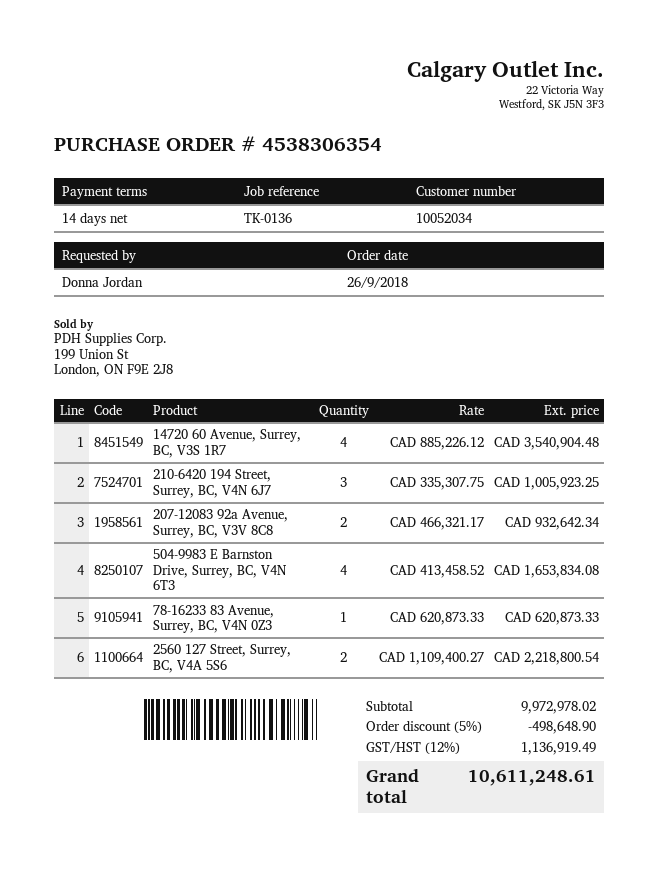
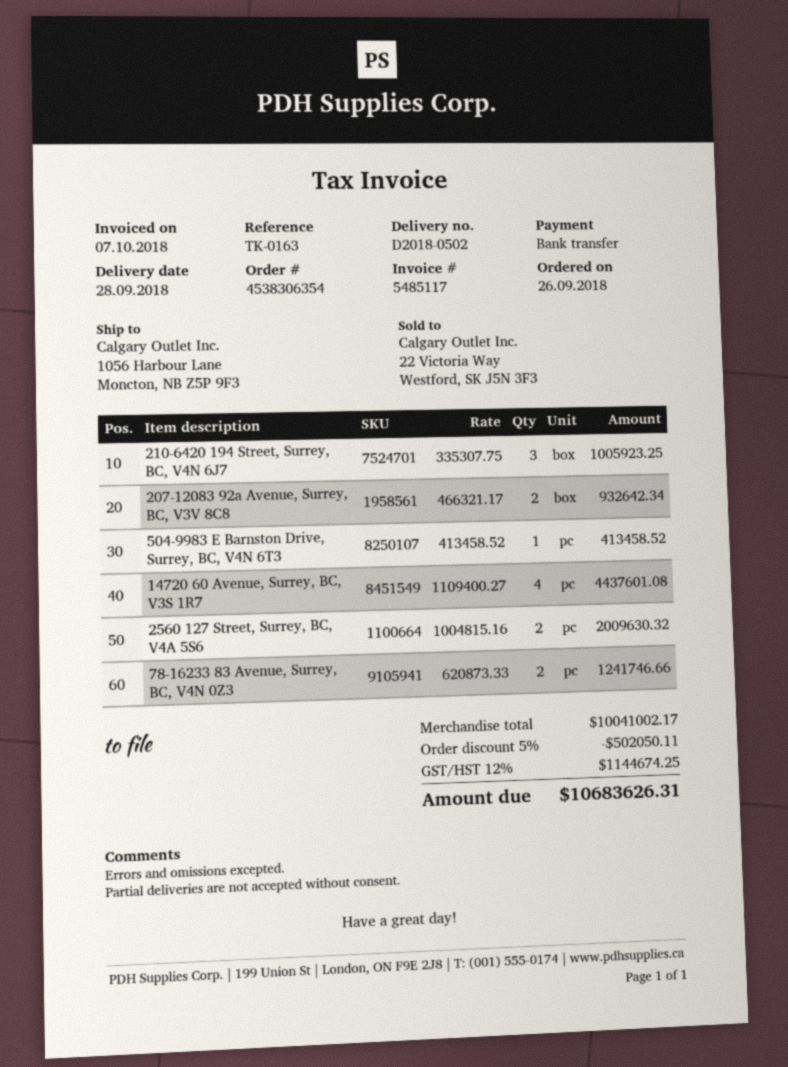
reference: TK-0136 -> TK-0163
14720 60 Avenue, Surrey, BC, V3S 1R7: 4 x 885226.12 = 3540904.48 -> 4 x 1109400.27 = 4437601.08
504-9983 E Barnston Drive, Surrey, BC, V4N 6T3: 4 x 413458.52 = 1653834.08 -> 1 x 413458.52 = 413458.52
78-16233 83 Avenue, Surrey, BC, V4N 0Z3: 1 x 620873.33 = 620873.33 -> 2 x 620873.33 = 1241746.66
2560 127 Street, Surrey, BC, V4A 5S6: 2 x 1109400.27 = 2218800.54 -> 2 x 1004815.16 = 2009630.32
subtotal: 9972978.02 -> 10041002.17
discount: 5% = 498648.90 -> 5% = 502050.11
tax: 12% = 1136919.49 -> 12% = 1144674.25
total: 10611248.61 -> 10683626.31

